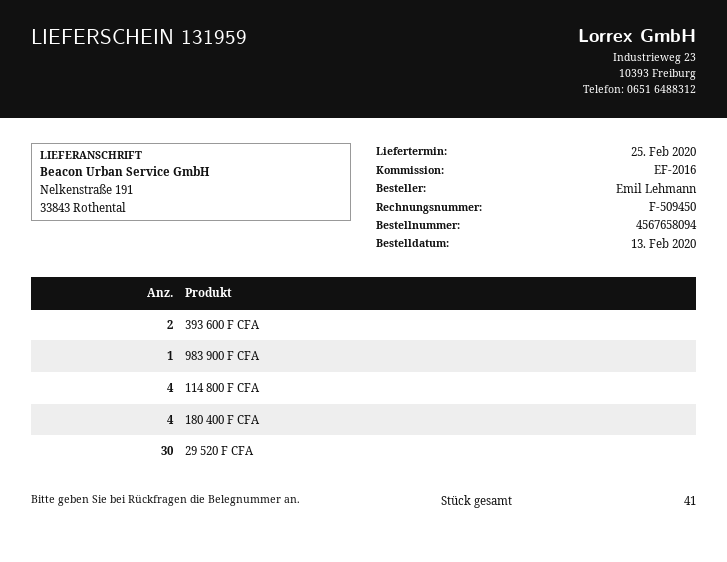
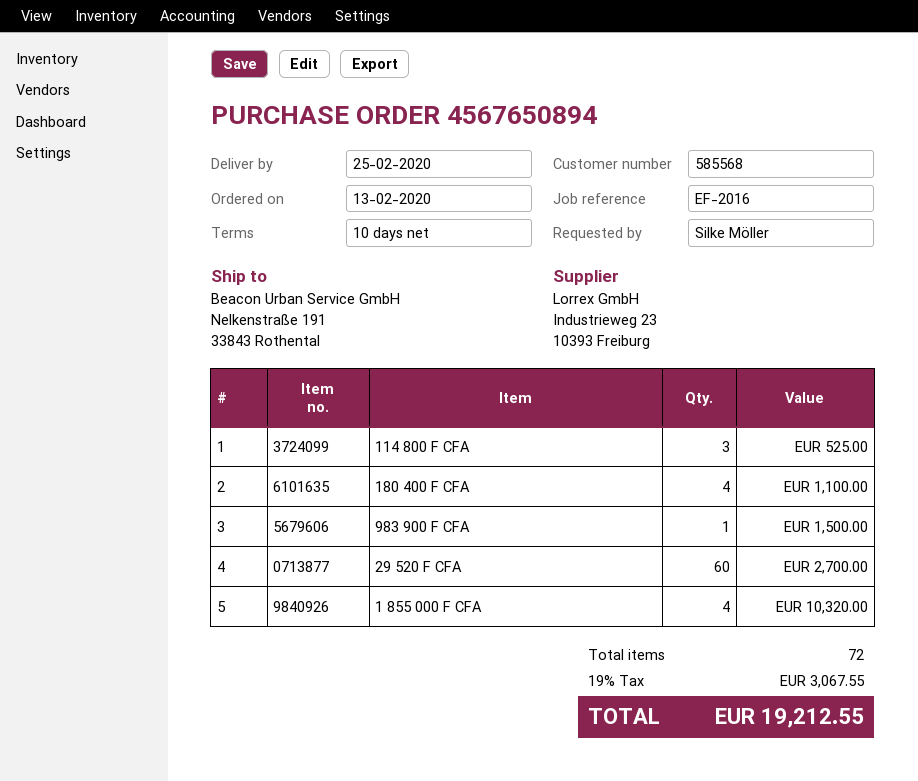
order number: 4567658094 -> 4567650894
ordered by: Emil Lehmann -> Silke Möller
393 600 F CFA: 2 -> none
114 800 F CFA: 4 -> 3
29 520 F CFA: 30 -> 60
1 855 000 F CFA: none -> 4
total quantity: 41 -> 72

